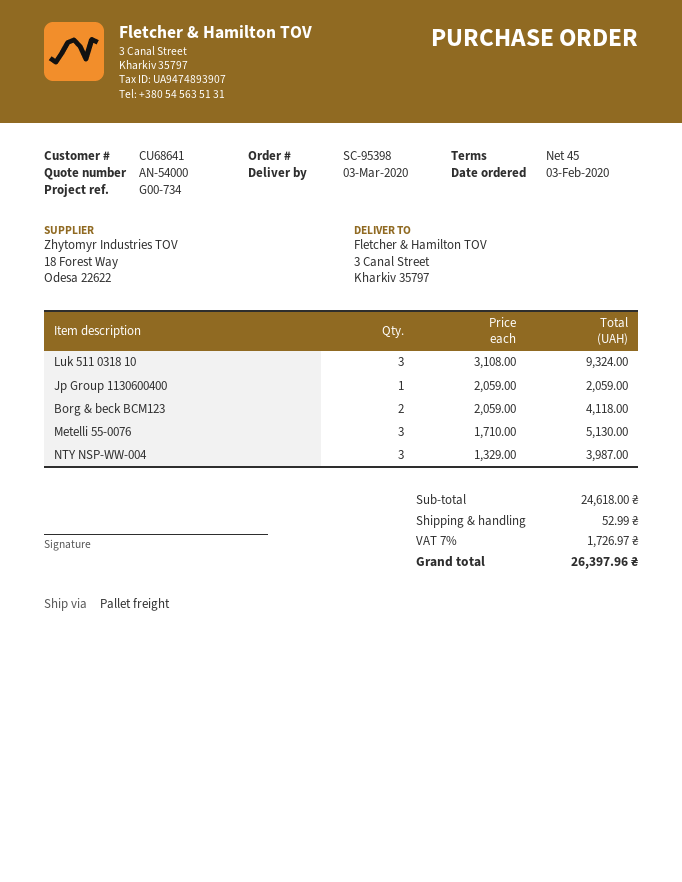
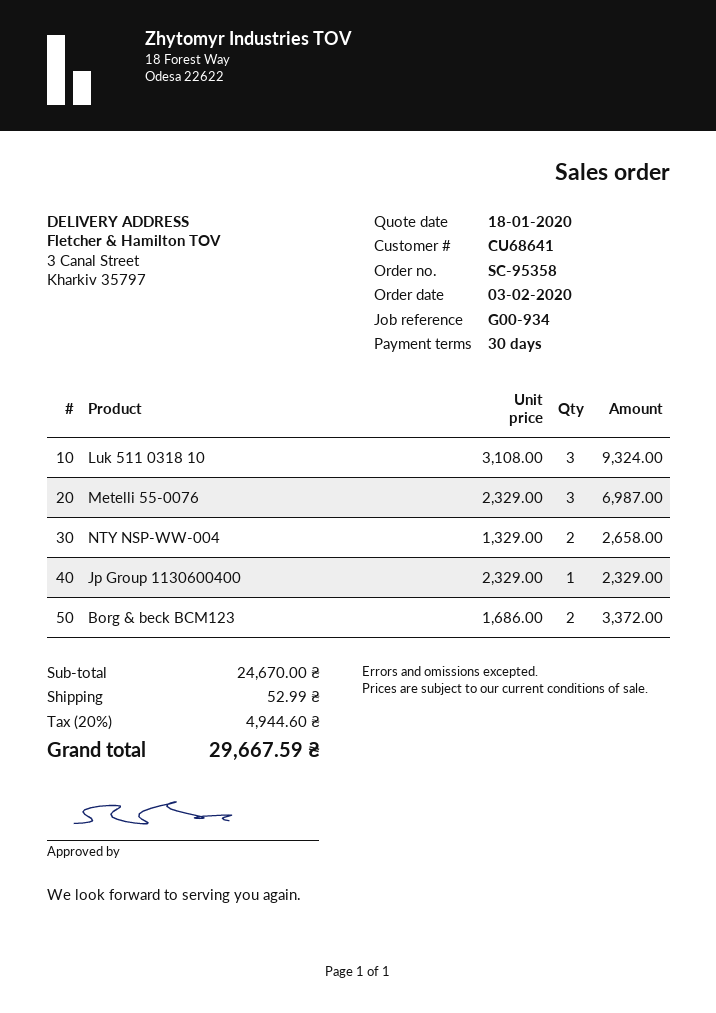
order number: SC-95398 -> SC-95358
payment terms: 45 days -> 30 days
reference: G00-734 -> G00-934
Jp Group 1130600400: 1 x 2059.00 = 2059.00 -> 1 x 2329.00 = 2329.00
Borg & beck BCM123: 2 x 2059.00 = 4118.00 -> 2 x 1686.00 = 3372.00
Metelli 55-0076: 3 x 1710.00 = 5130.00 -> 3 x 2329.00 = 6987.00
NTY NSP-WW-004: 3 x 1329.00 = 3987.00 -> 2 x 1329.00 = 2658.00
subtotal: 24618.00 -> 24670.00
tax: 7% = 1726.97 -> 20% = 4944.60
total: 26397.96 -> 29667.59

